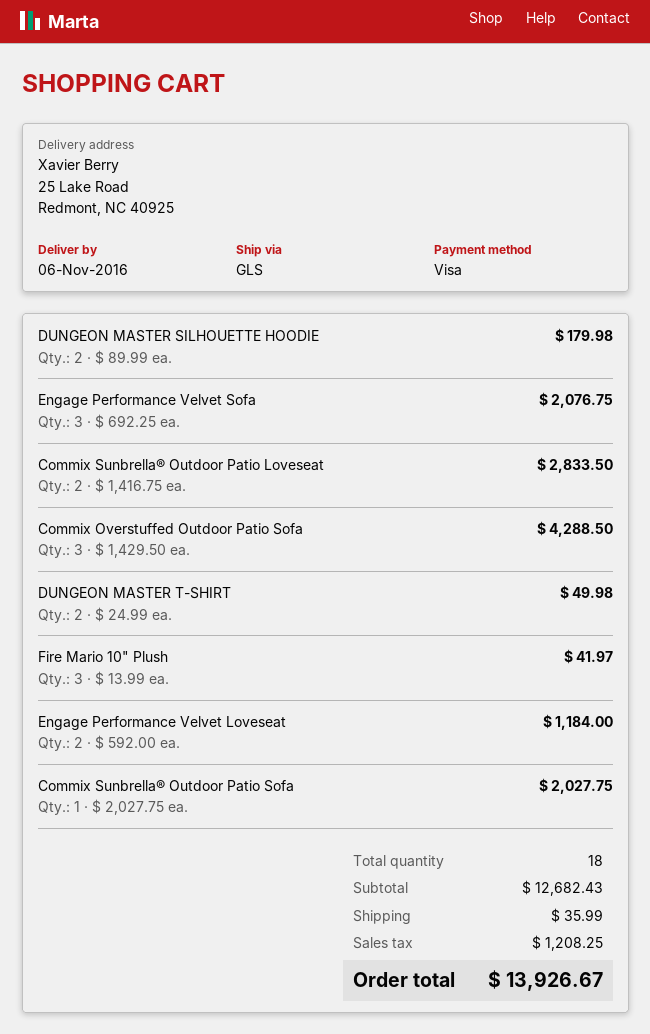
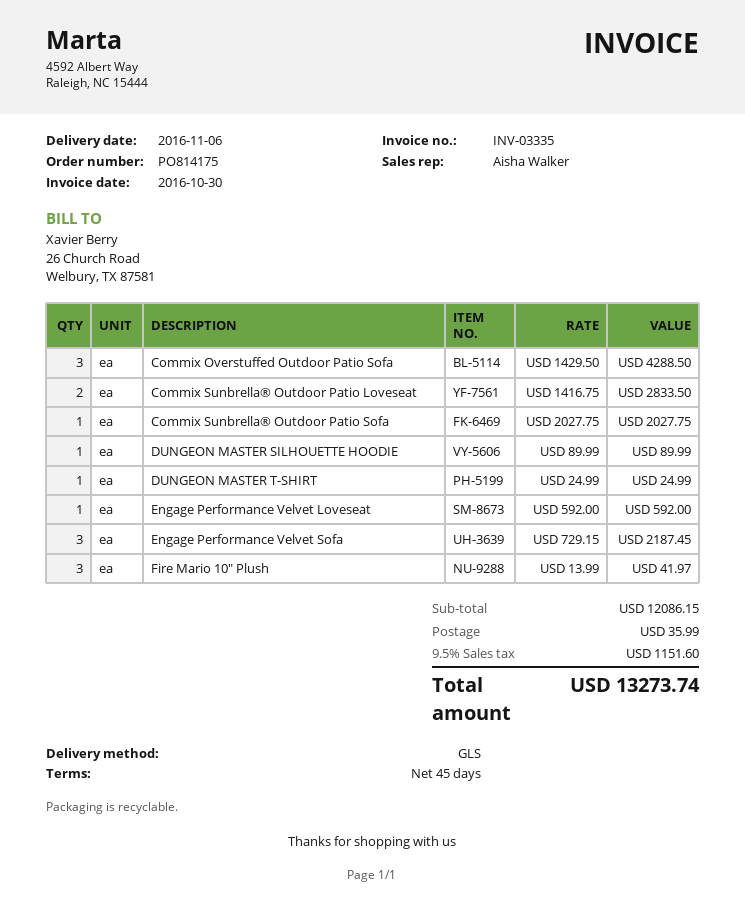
DUNGEON MASTER SILHOUETTE HOODIE: 2 x 89.99 = 179.98 -> 1 x 89.99 = 89.99
Engage Performance Velvet Sofa: 3 x 692.25 = 2076.75 -> 3 x 729.15 = 2187.45
DUNGEON MASTER T-SHIRT: 2 x 24.99 = 49.98 -> 1 x 24.99 = 24.99
Engage Performance Velvet Loveseat: 2 x 592.00 = 1184.00 -> 1 x 592.00 = 592.00
subtotal: 12682.43 -> 12086.15
tax: 1208.25 -> 1151.60
total: 13926.67 -> 13273.74

